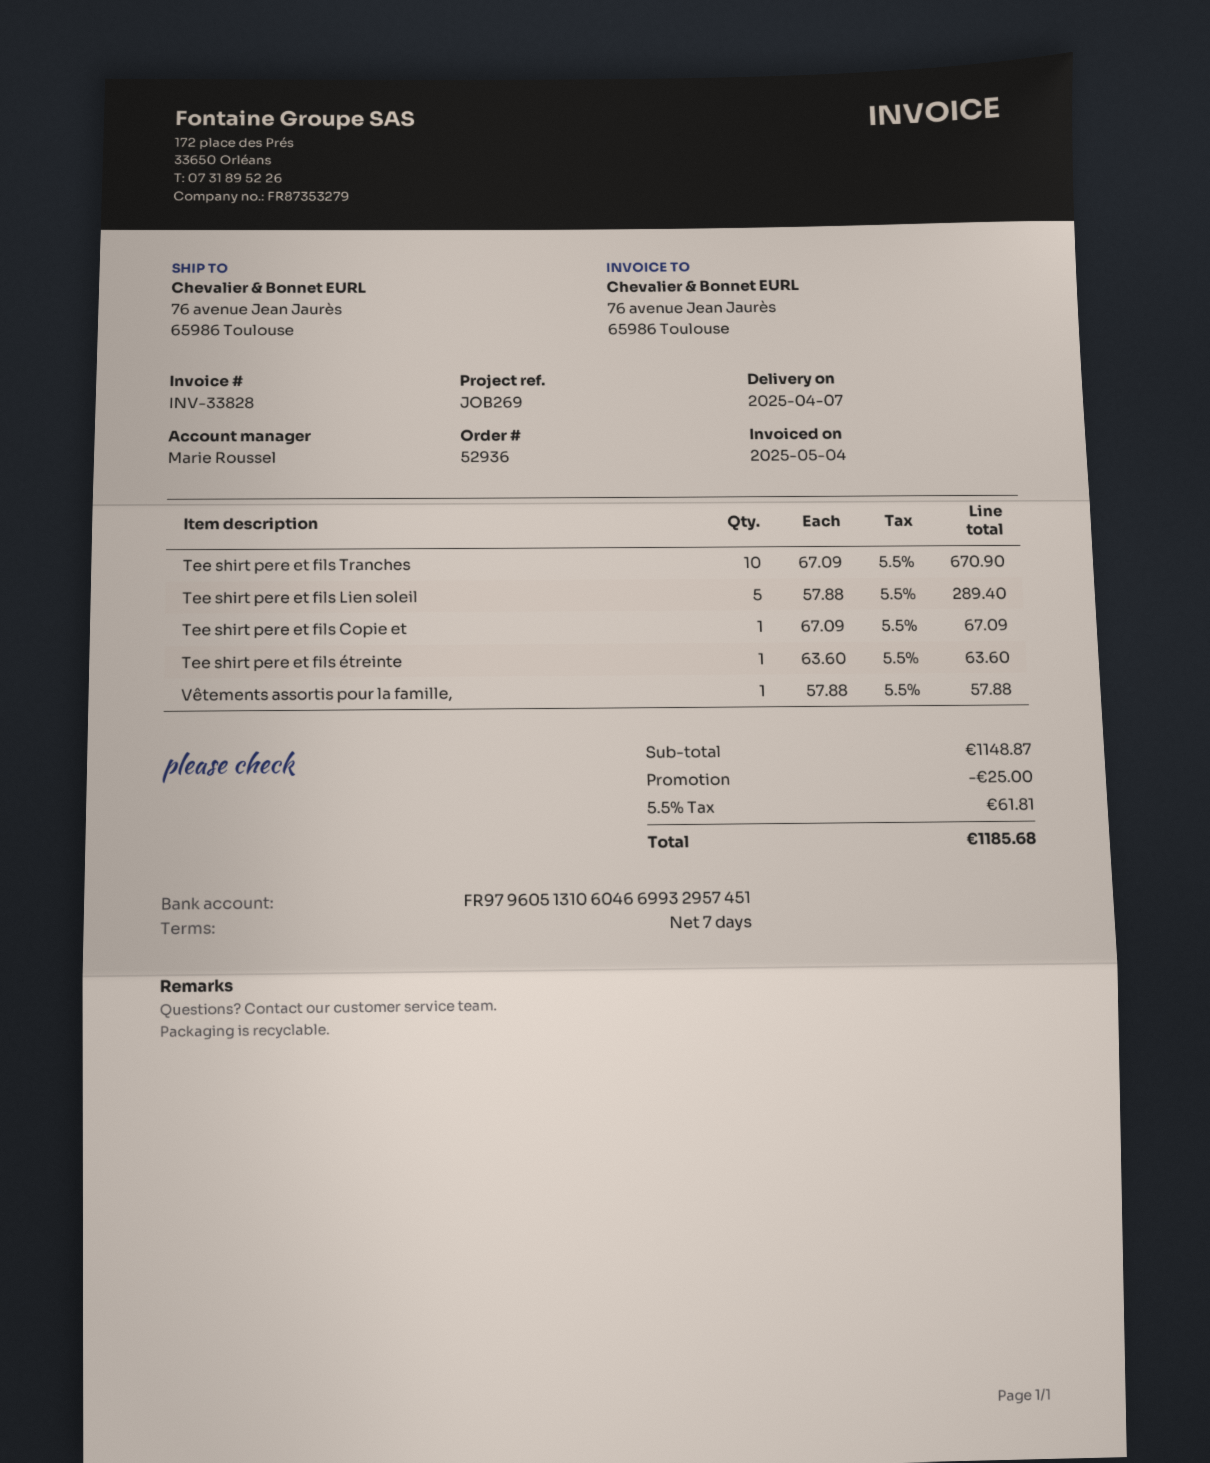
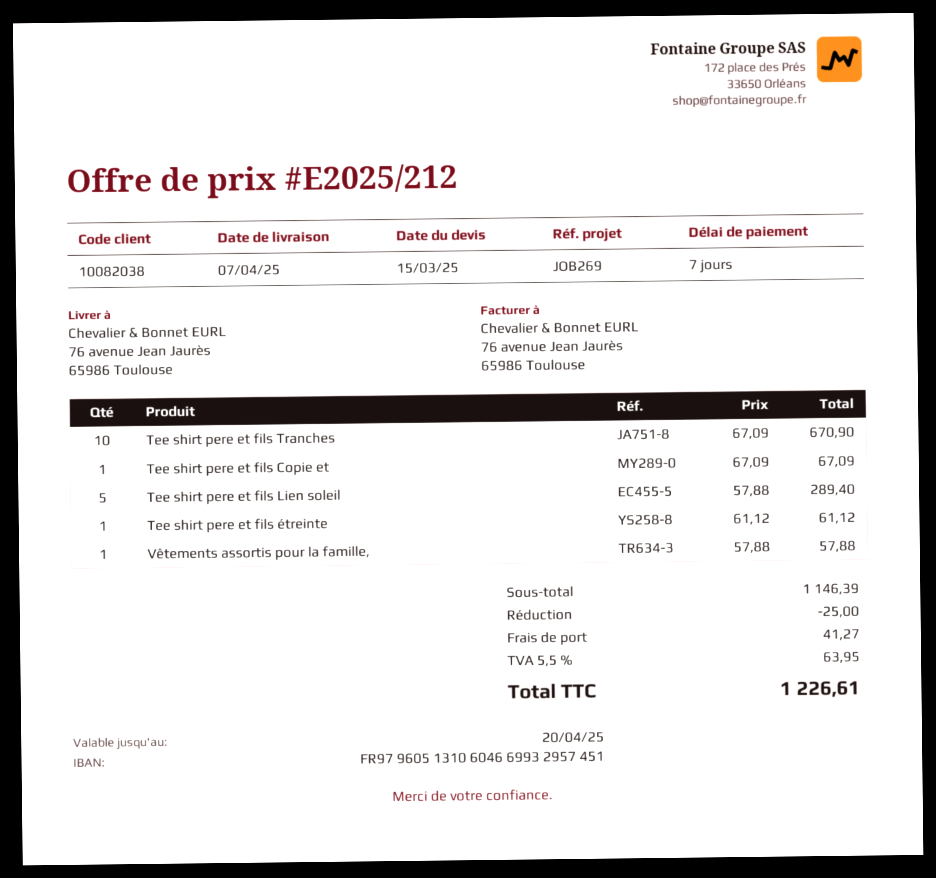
Tee shirt pere et fils étreinte: 1 x 63.60 = 63.60 -> 1 x 61.12 = 61.12
subtotal: 1148.87 -> 1146.39
shipping: none -> 41.27
tax: 5.5% = 61.81 -> 5.5% = 63.95
total: 1185.68 -> 1226.61

